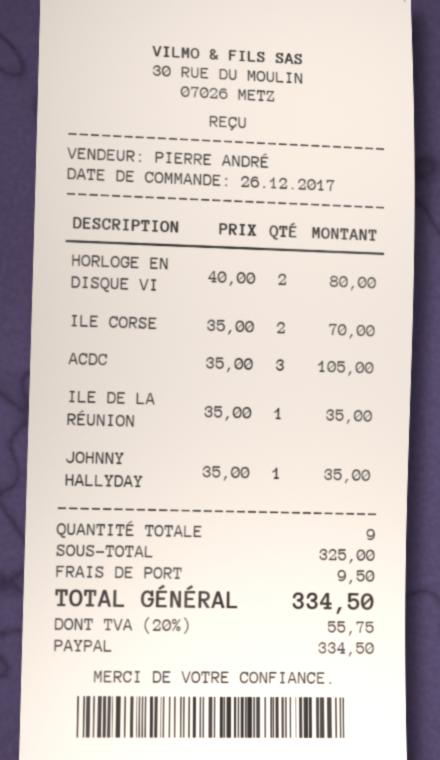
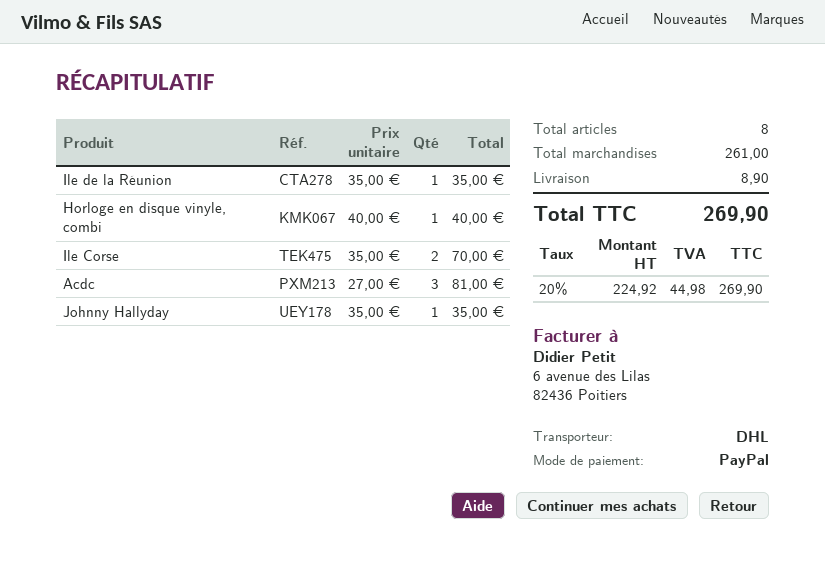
HORLOGE EN DISQUE VI: 2 x 40.00 = 80.00 -> 1 x 40.00 = 40.00
ACDC: 3 x 35.00 = 105.00 -> 3 x 27.00 = 81.00
total quantity: 9 -> 8
subtotal: 325.00 -> 261.00
shipping: 9.50 -> 8.90
tax: 20% = 55.75 -> 20% = 44.98
total: 334.50 -> 269.90

